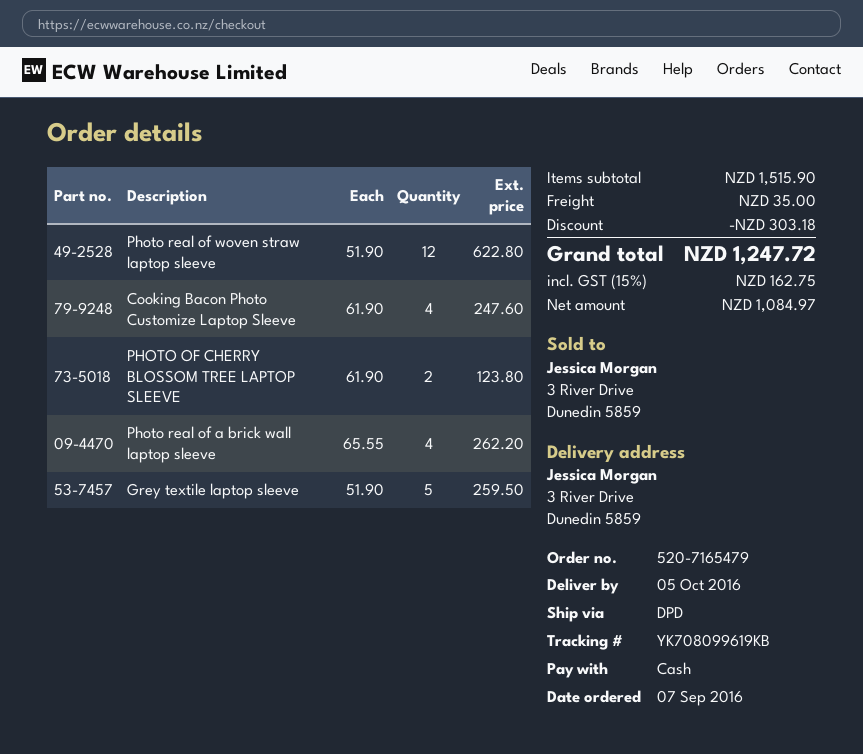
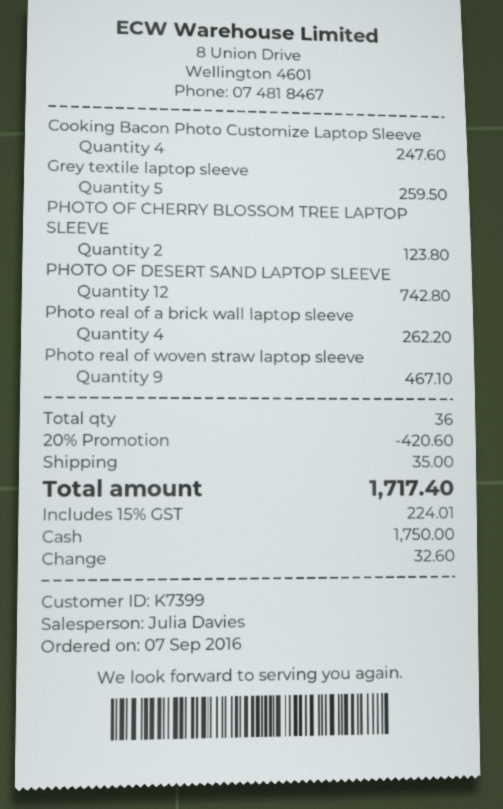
Photo real of woven straw laptop sleeve: 12 for 622.80 -> 9 for 467.10
PHOTO OF DESERT SAND LAPTOP SLEEVE: none -> 12 for 742.80
discount: 303.18 -> 420.60
tax: 15% = 162.75 -> 15% = 224.01
total: 1247.72 -> 1717.40

